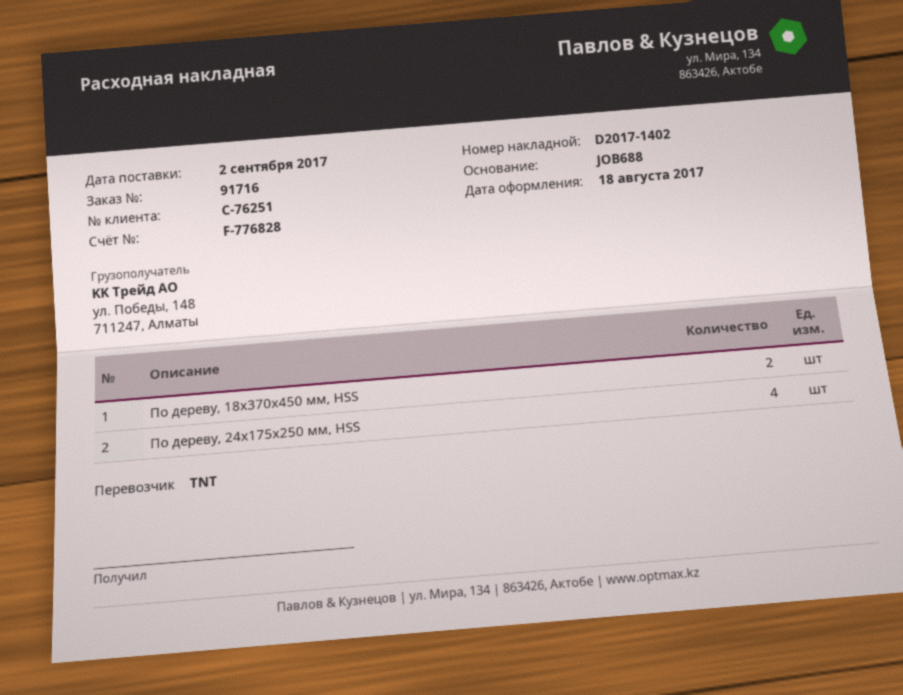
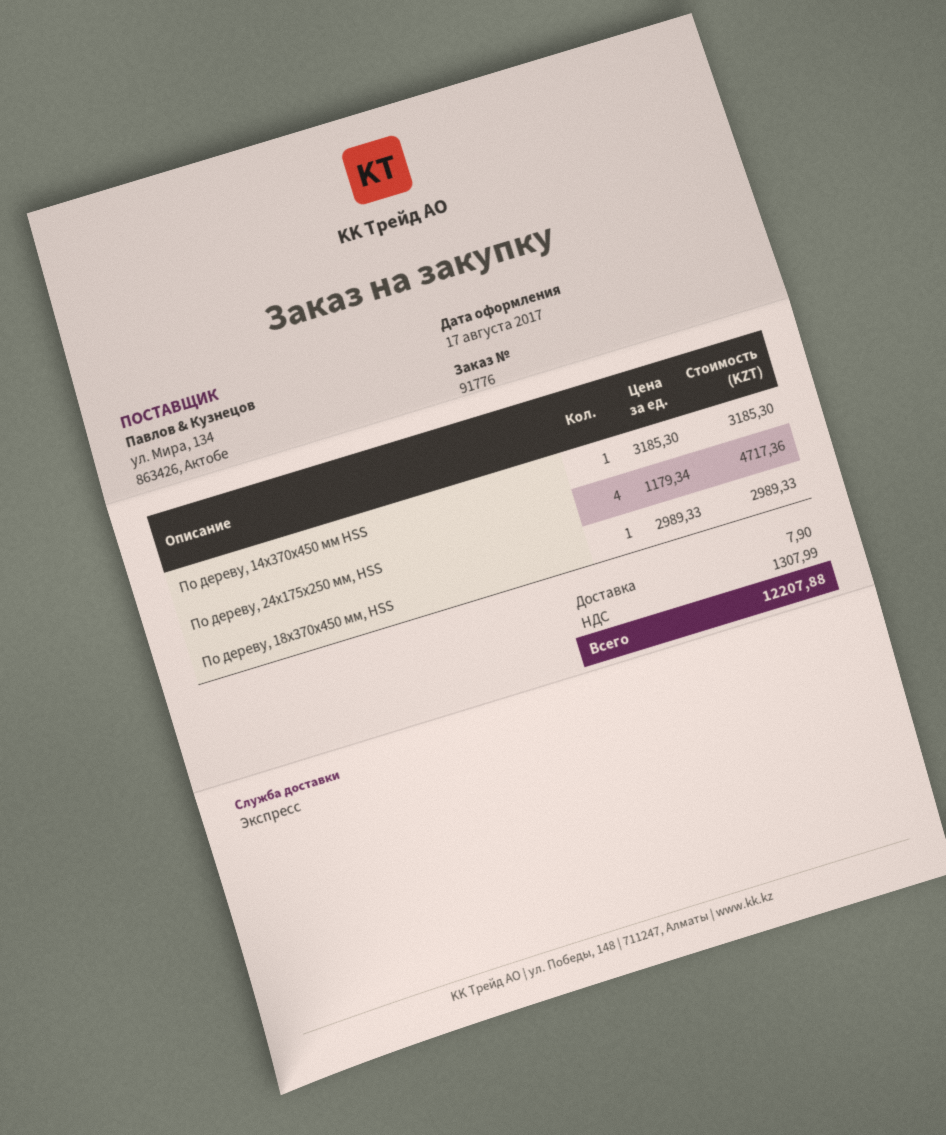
order number: 91716 -> 91776
order date: 2017-08-18 -> 2017-08-17
shipping method: TNT -> express
По дереву, 18x370x450 мм, HSS: 2 -> 1
По дереву, 14x370x450 мм HSS: none -> 1

